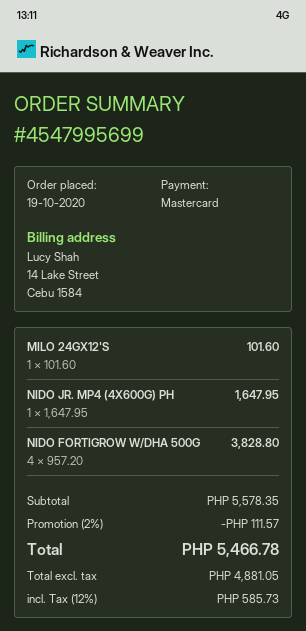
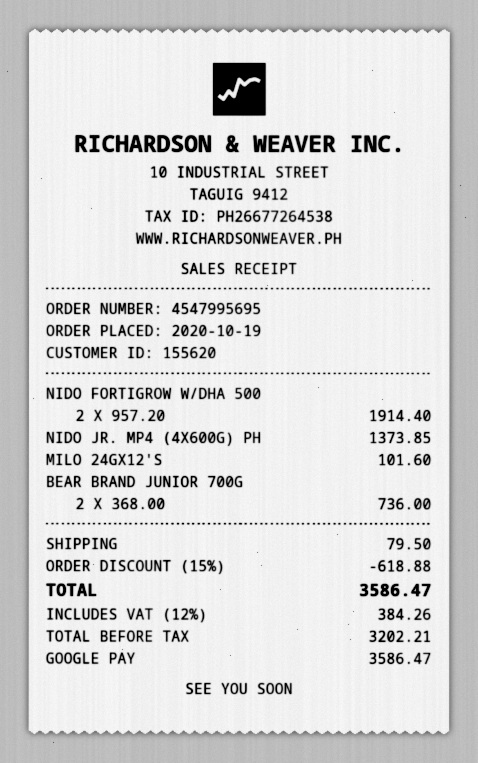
order number: 4547995699 -> 4547995695
payment method: Mastercard -> Google Pay
NIDO JR. MP4 (4X600G) PH: 1 x 1647.95 = 1647.95 -> 1 x 1373.85 = 1373.85
NIDO FORTIGROW W/DHA 500G: 4 x 957.20 = 3828.80 -> 2 x 957.20 = 1914.40
BEAR BRAND JUNIOR 700G: none -> 2 x 368.00 = 736.00
discount: 2% = 111.57 -> 15% = 618.88
shipping: none -> 79.50
net: 4881.05 -> 3202.21
tax: 12% = 585.73 -> 12% = 384.26
total: 5466.78 -> 3586.47

